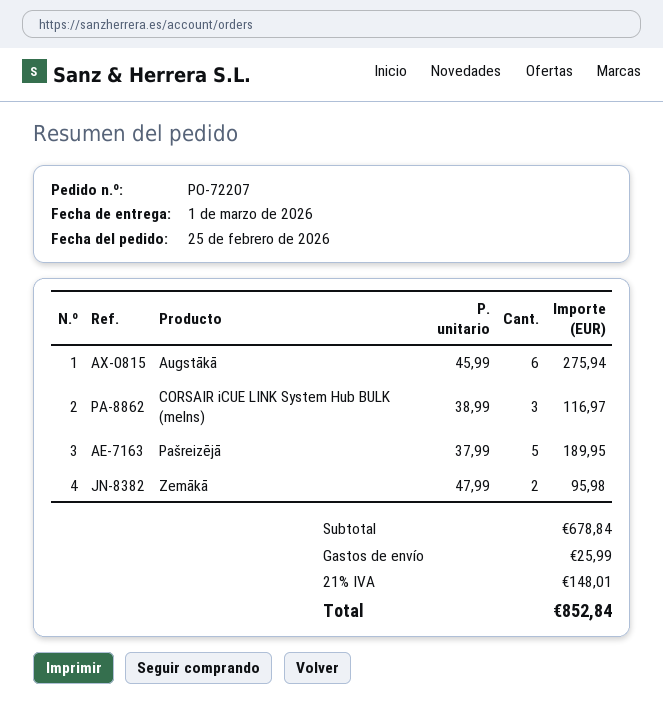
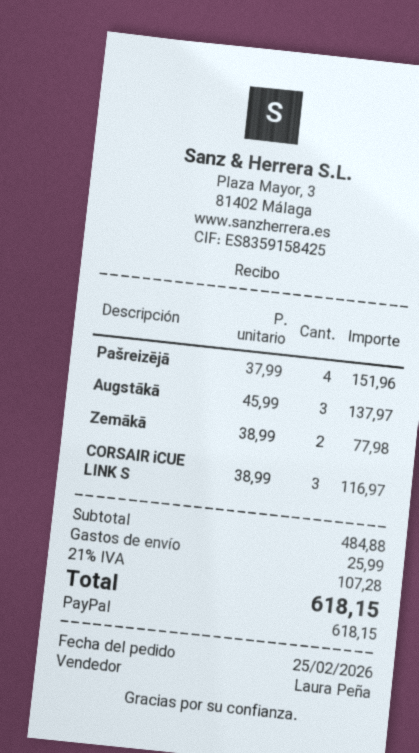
Augstākā: 6 x 45.99 = 275.94 -> 3 x 45.99 = 137.97
Pašreizējā: 5 x 37.99 = 189.95 -> 4 x 37.99 = 151.96
Zemākā: 2 x 47.99 = 95.98 -> 2 x 38.99 = 77.98
subtotal: 678.84 -> 484.88
tax: 21% = 148.01 -> 21% = 107.28
total: 852.84 -> 618.15

